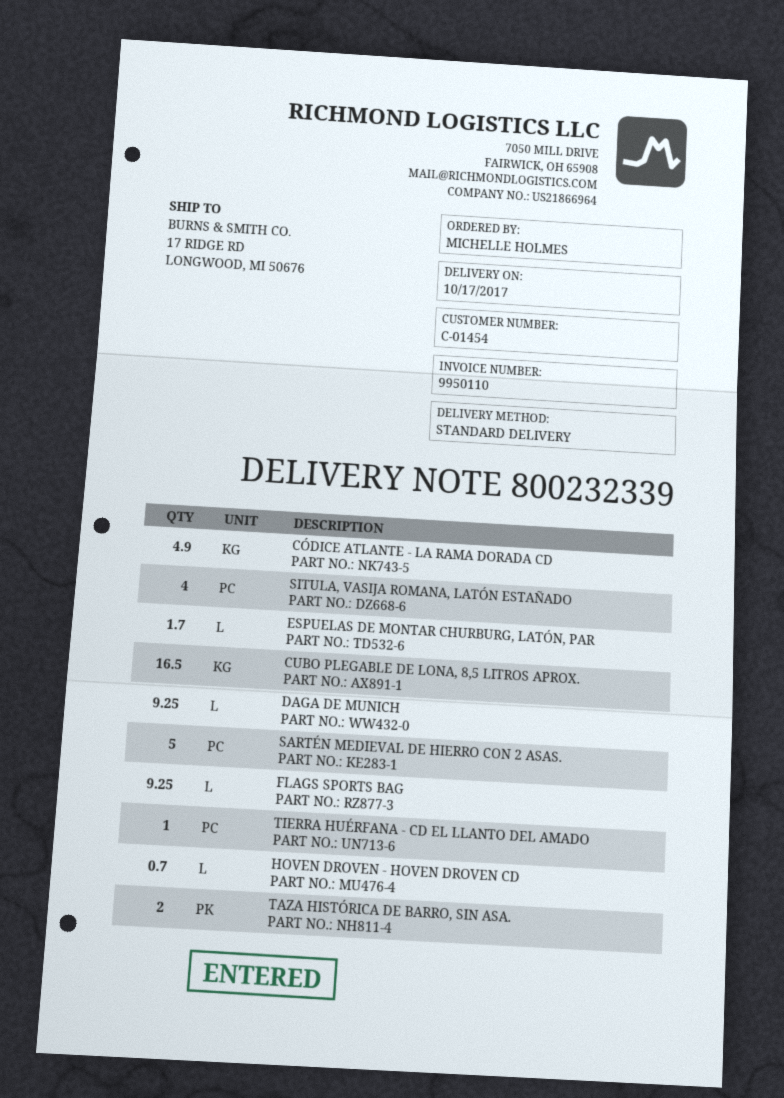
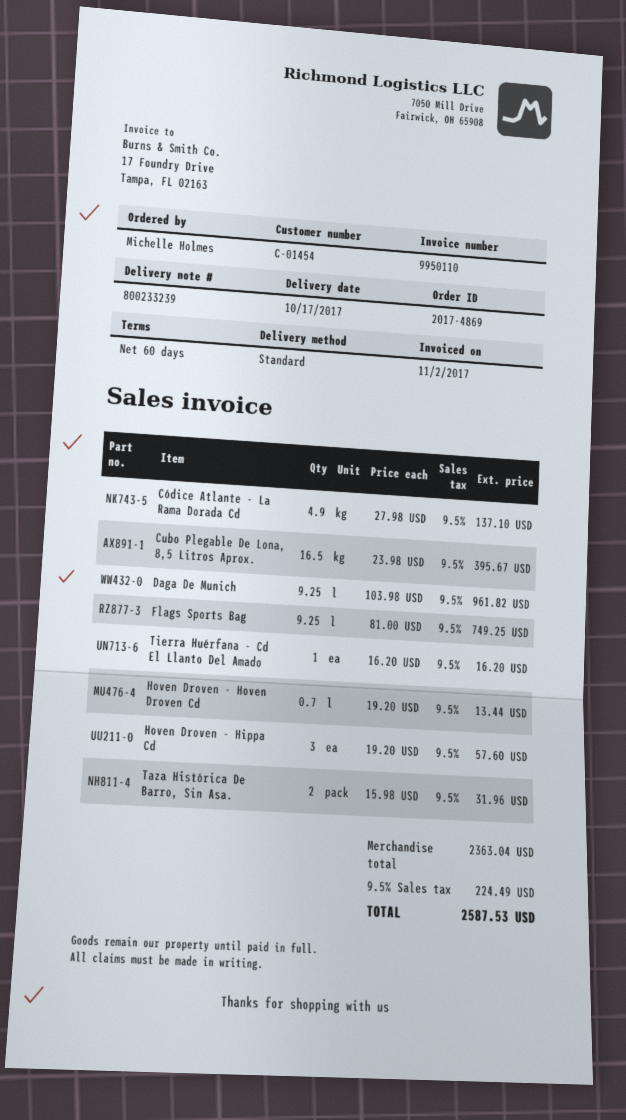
delivery note number: 800232339 -> 800233239
SITULA, VASIJA ROMANA, LATÓN ESTAÑADO: 4 -> none
ESPUELAS DE MONTAR CHURBURG, LATÓN, PAR: 1.7 -> none
SARTÉN MEDIEVAL DE HIERRO CON 2 ASAS.: 5 -> none
Hoven Droven - Hippa Cd: none -> 3

